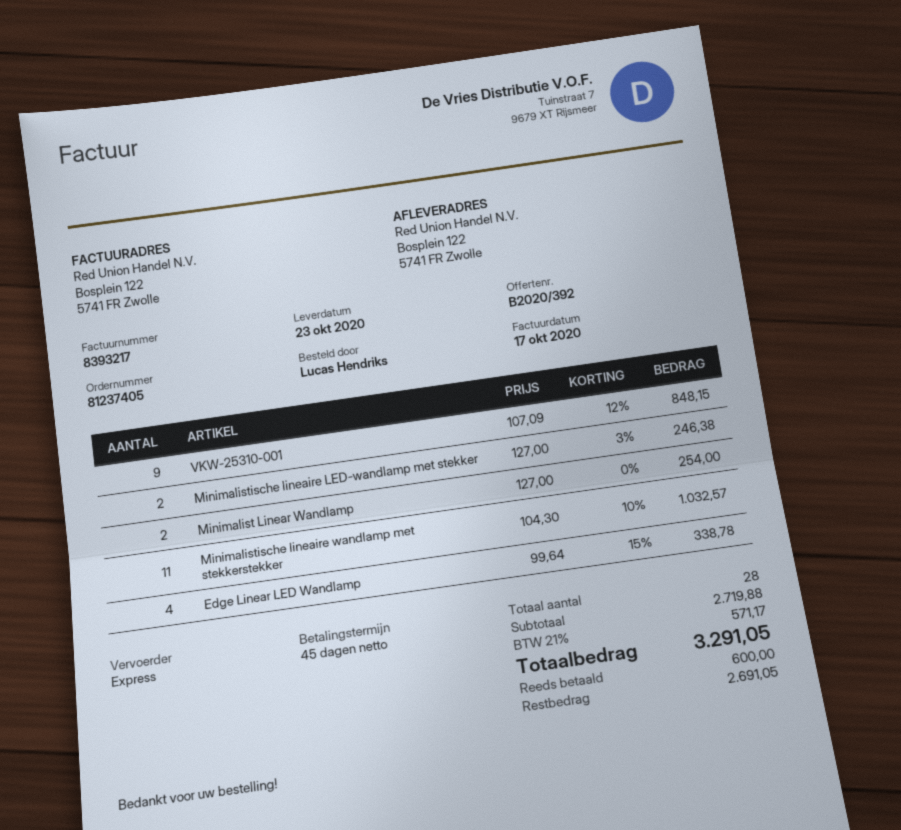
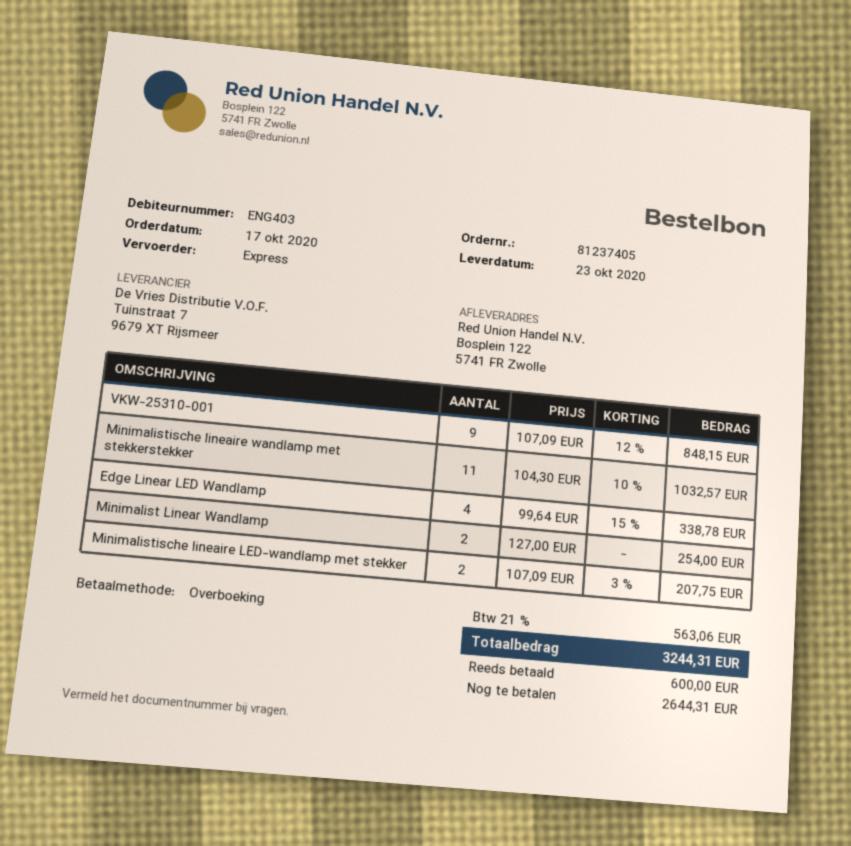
Minimalistische lineaire LED-wandlamp met stekker: 2 x 127.00 - 3% = 246.38 -> 2 x 107.09 - 3% = 207.75
tax: 21% = 571.17 -> 21% = 563.06
total: 3291.05 -> 3244.31
balance: 2691.05 -> 2644.31

